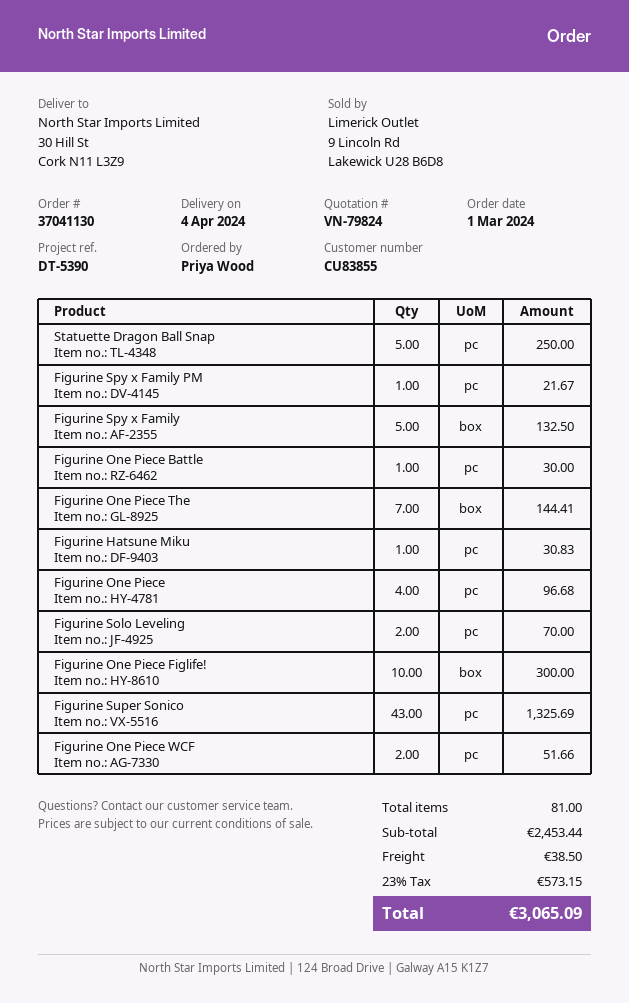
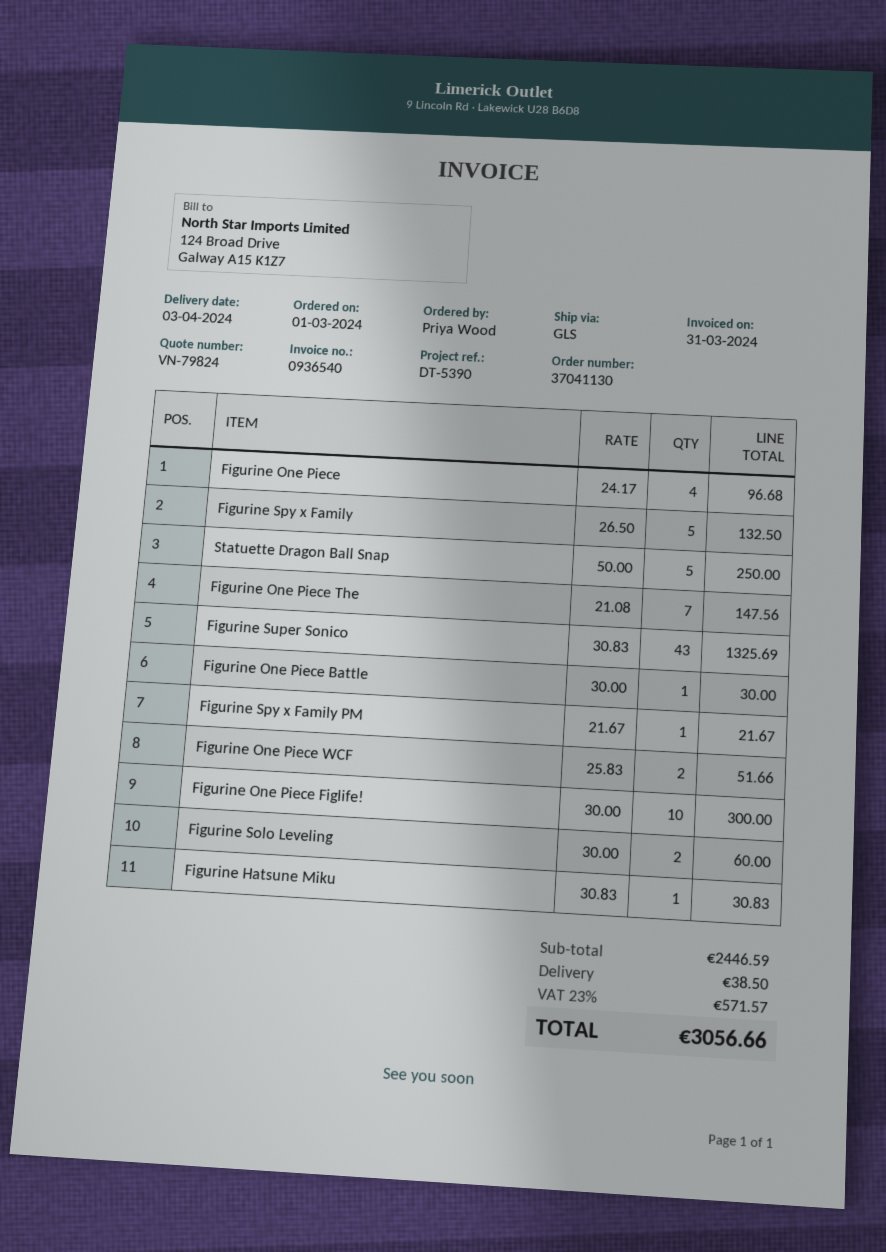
delivery date: 2024-04-04 -> 2024-04-03
Figurine One Piece The: 7 for 144.41 -> 7 for 147.56
Figurine Solo Leveling: 2 for 70.00 -> 2 for 60.00
subtotal: 2453.44 -> 2446.59
tax: 23% = 573.15 -> 23% = 571.57
total: 3065.09 -> 3056.66

